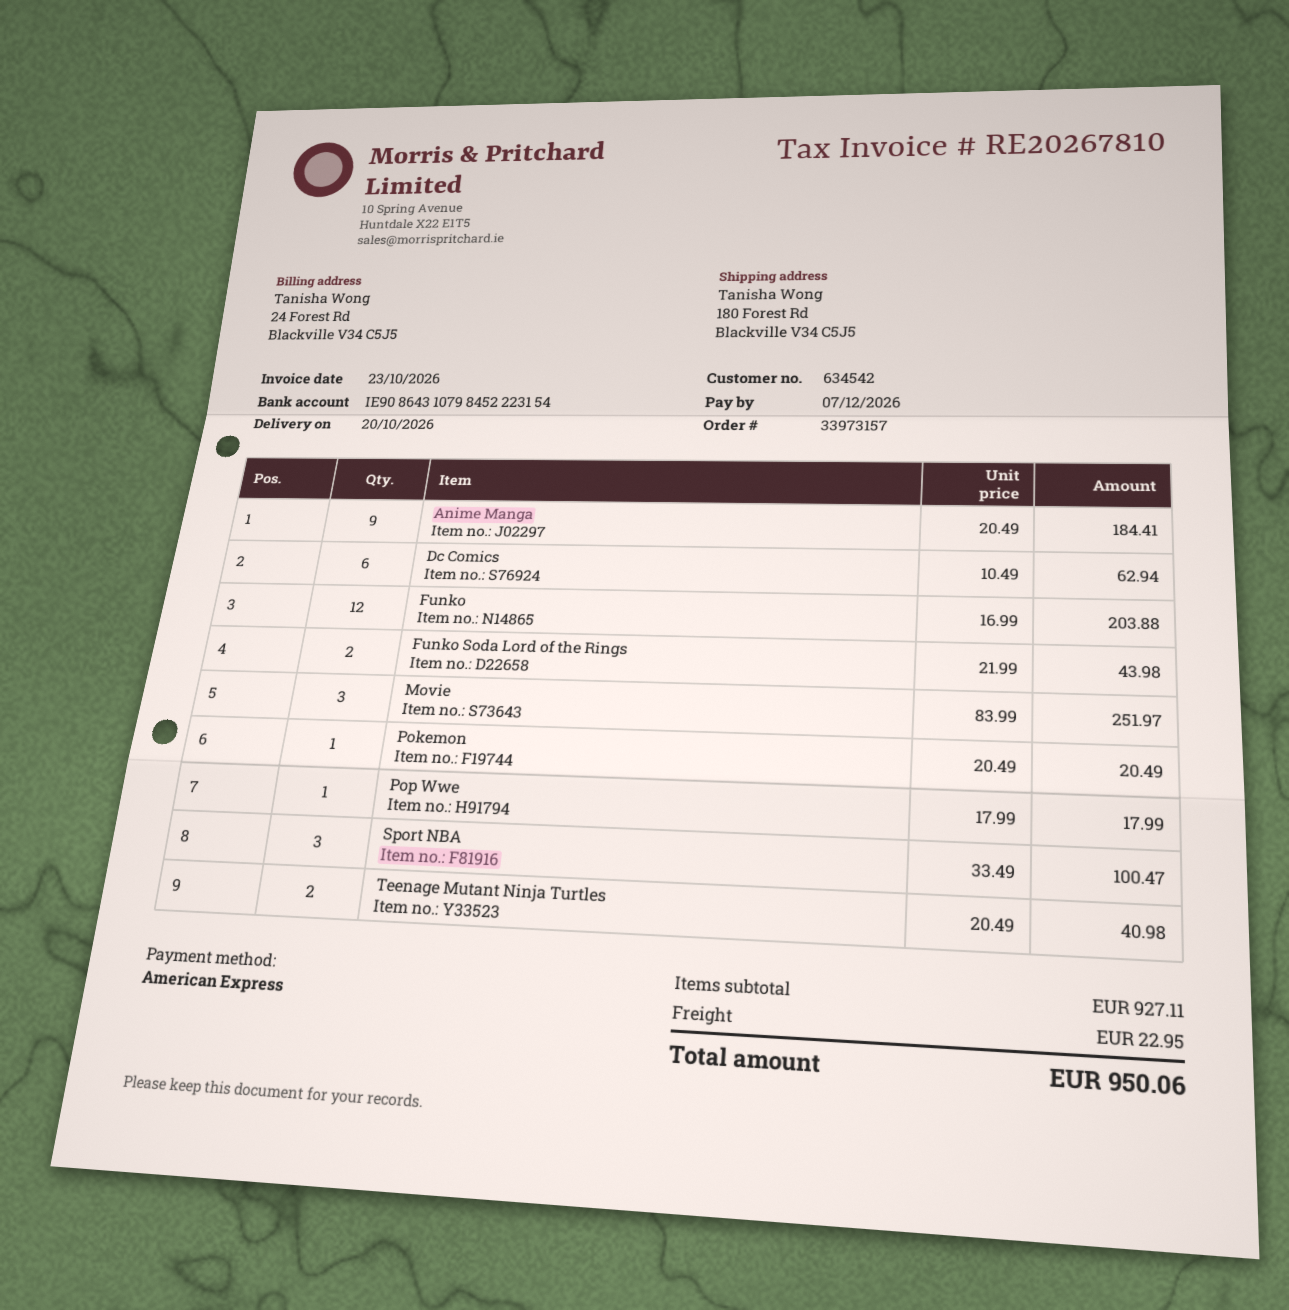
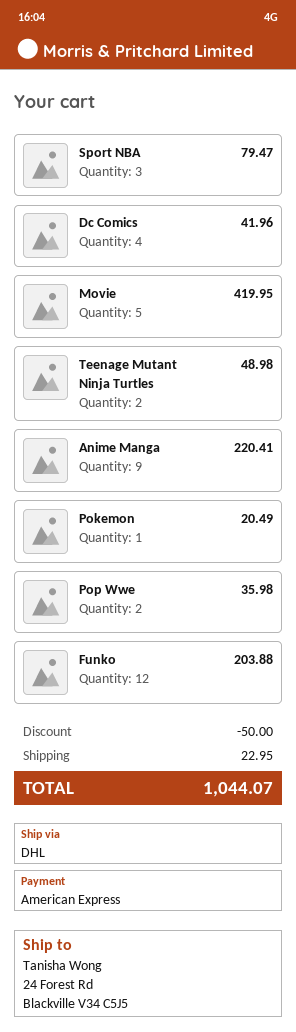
ship to: 180 Forest Rd, Blackville V34 C5J5 -> 24 Forest Rd, Blackville V34 C5J5
Anime Manga: 9 for 184.41 -> 9 for 220.41
Dc Comics: 6 for 62.94 -> 4 for 41.96
Funko Soda Lord of the Rings: 2 for 43.98 -> none
Movie: 3 for 251.97 -> 5 for 419.95
Pop Wwe: 1 for 17.99 -> 2 for 35.98
Sport NBA: 3 for 100.47 -> 3 for 79.47
Teenage Mutant Ninja Turtles: 2 for 40.98 -> 2 for 48.98
discount: none -> 50.00
total: 950.06 -> 1044.07

